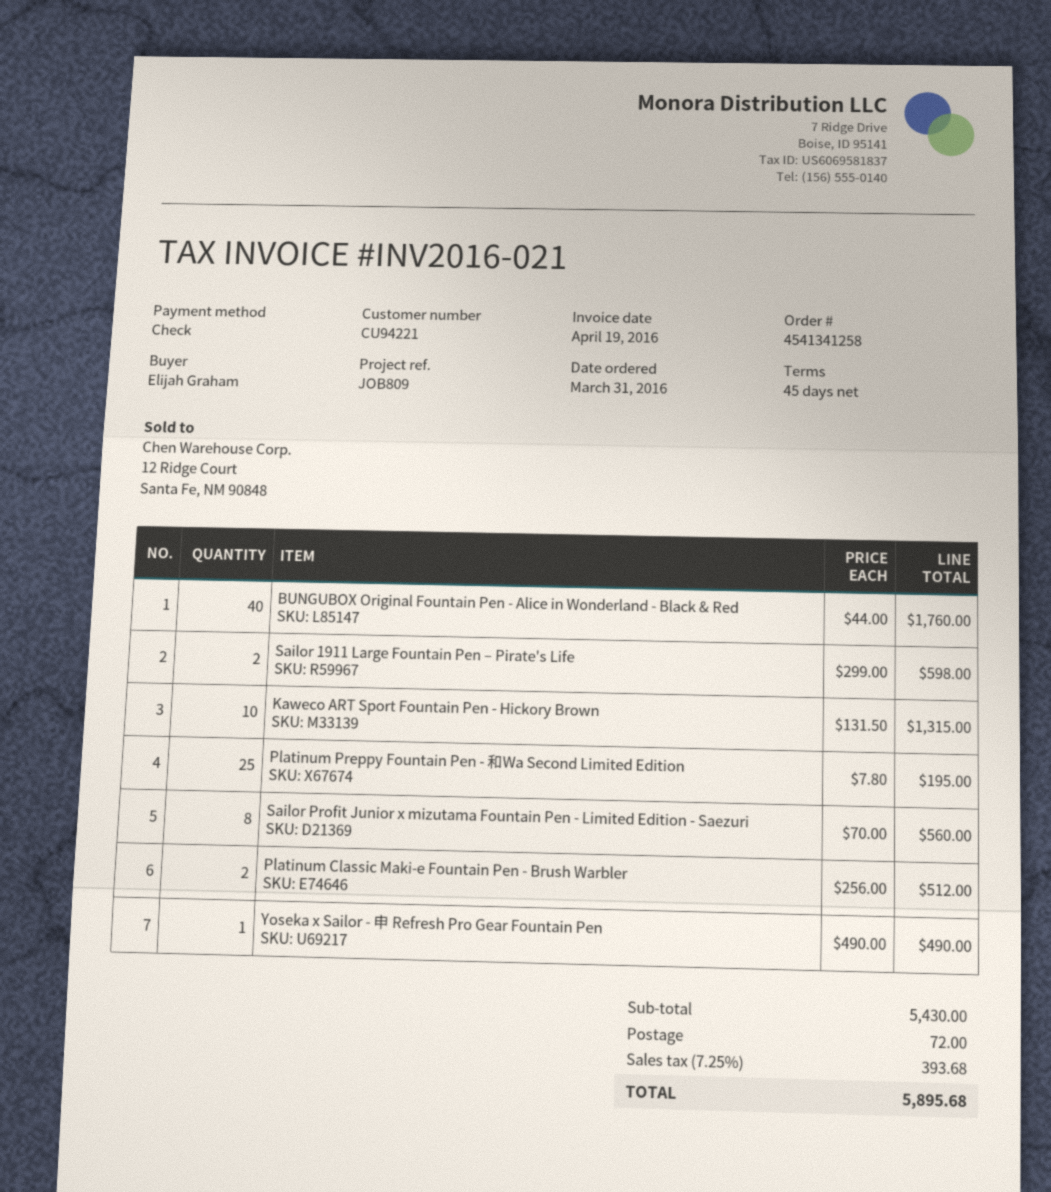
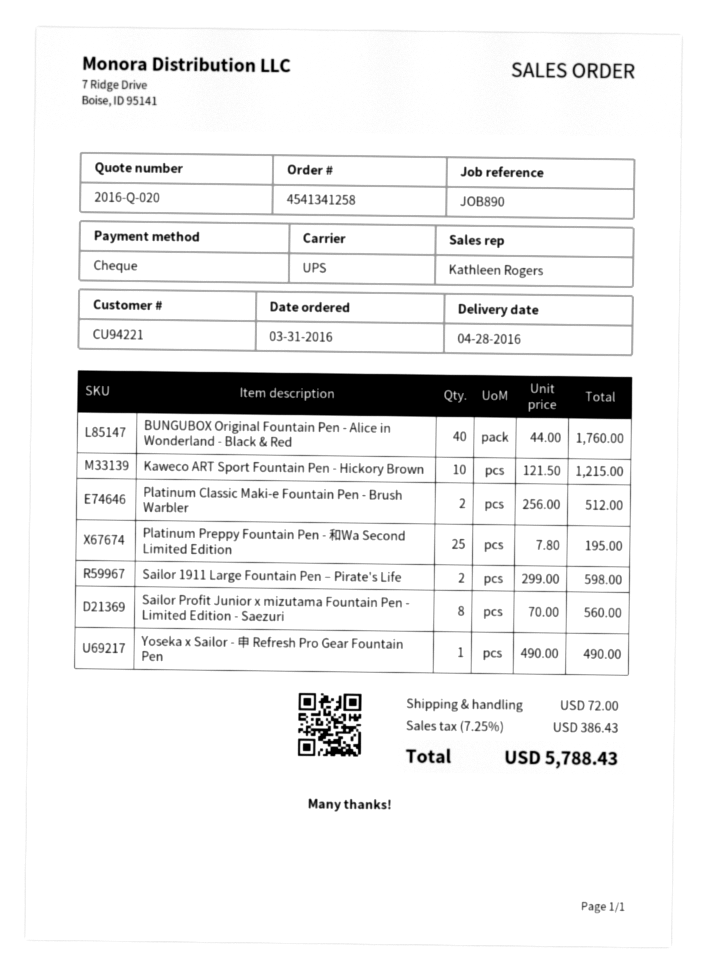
reference: JOB809 -> JOB890
Kaweco ART Sport Fountain Pen - Hickory Brown: 10 x 131.50 = 1315.00 -> 10 x 121.50 = 1215.00
tax: 7.25% = 393.68 -> 7.25% = 386.43
total: 5895.68 -> 5788.43

